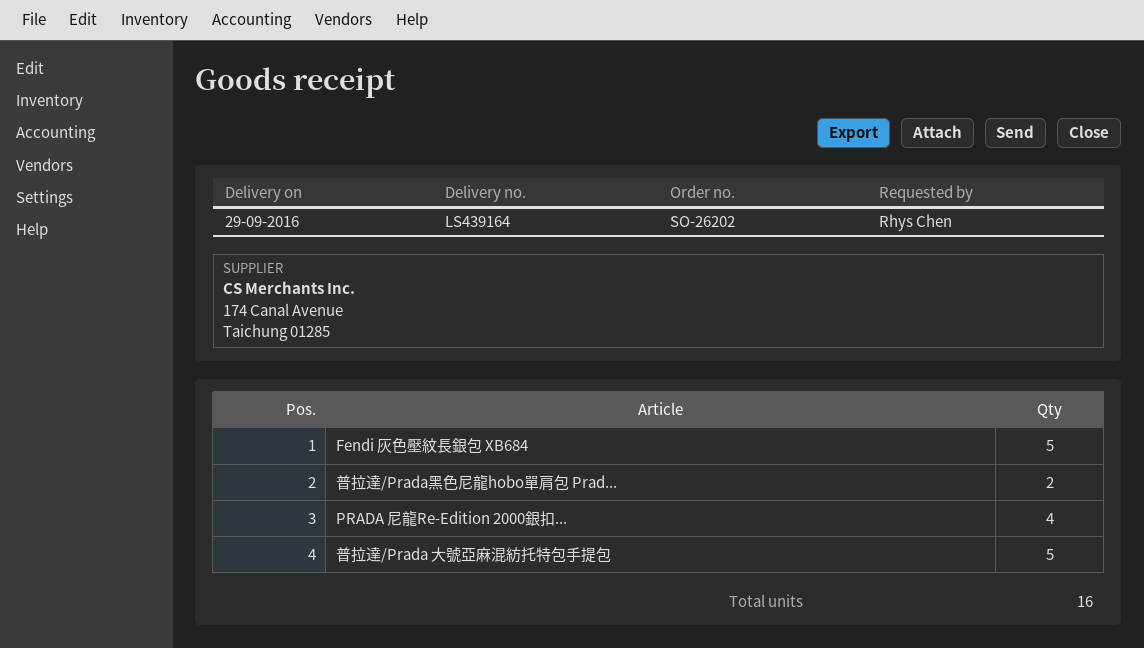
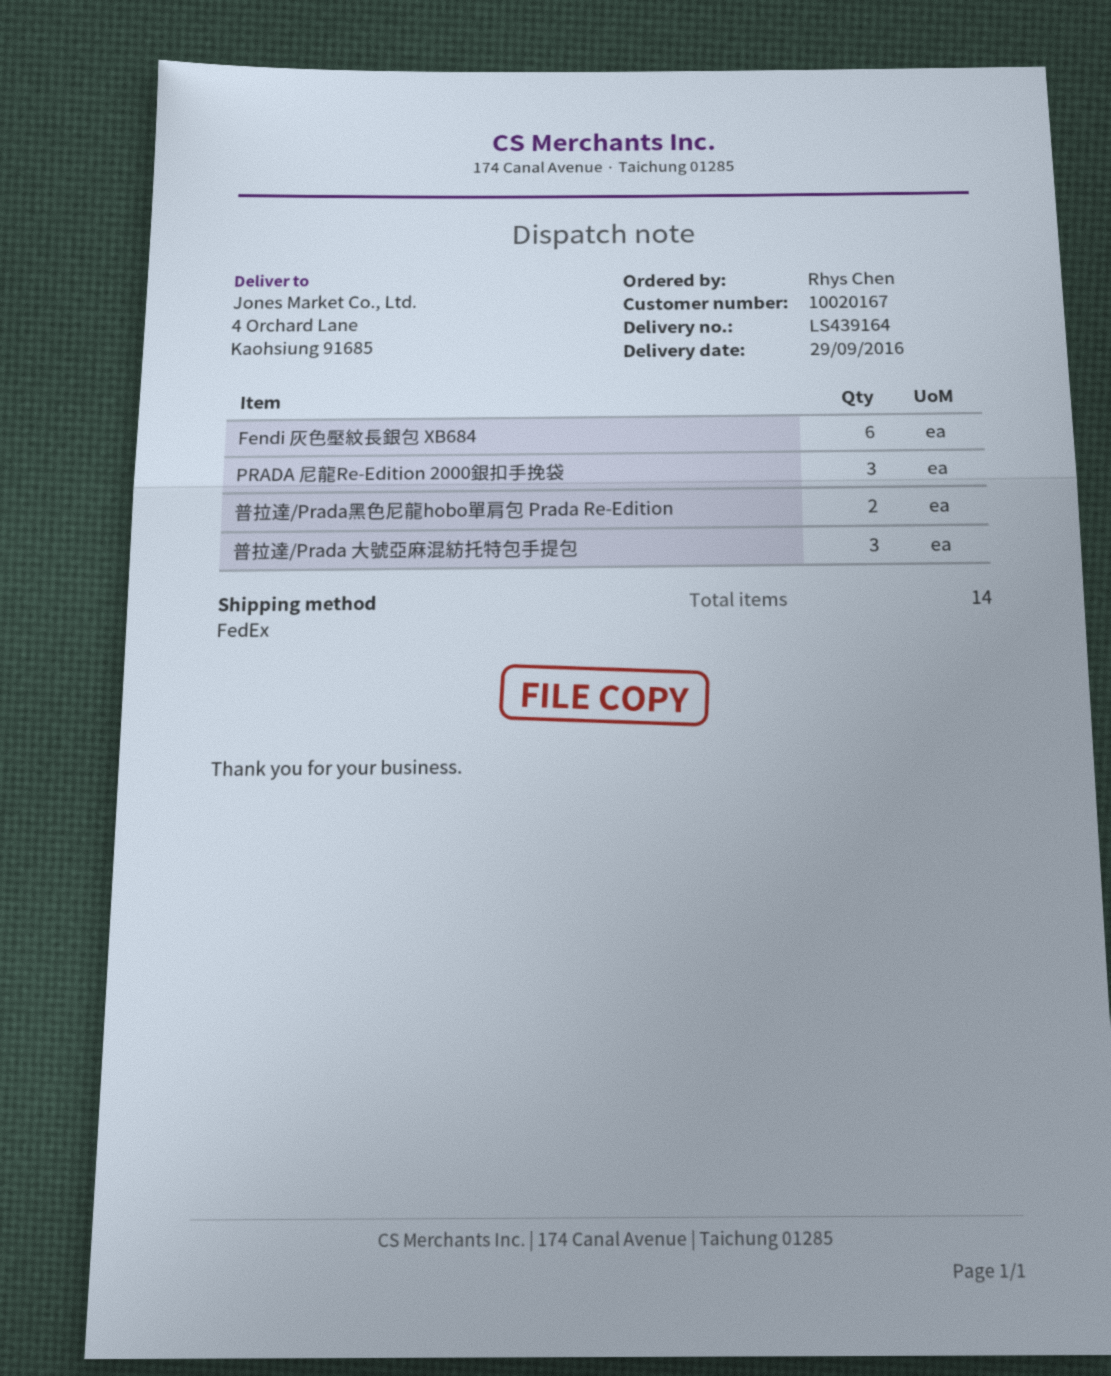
Fendi 灰色壓紋長銀包 XB684: 5 -> 6
PRADA 尼龍Re-Edition 2000銀扣...: 4 -> 3
普拉達/Prada 大號亞麻混紡托特包手提包: 5 -> 3
total quantity: 16 -> 14

